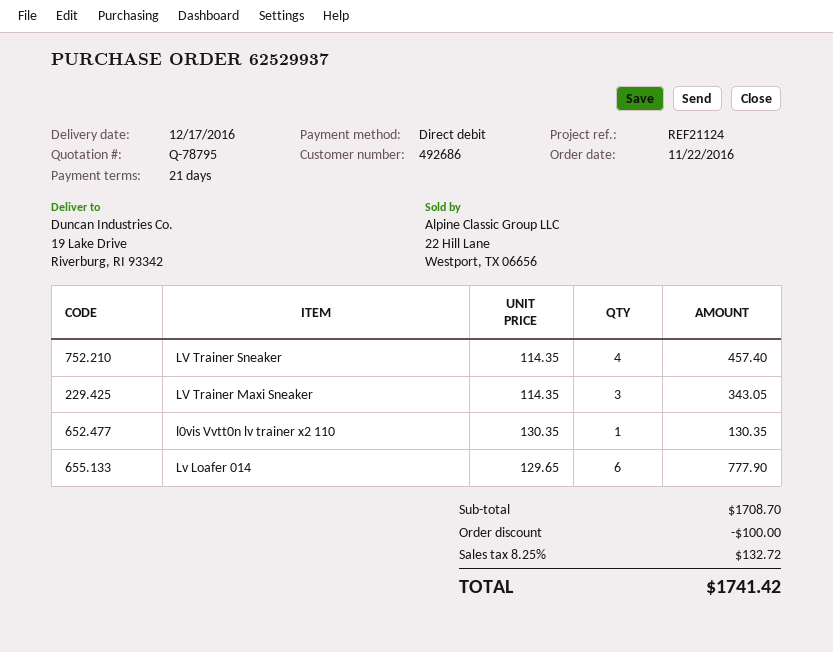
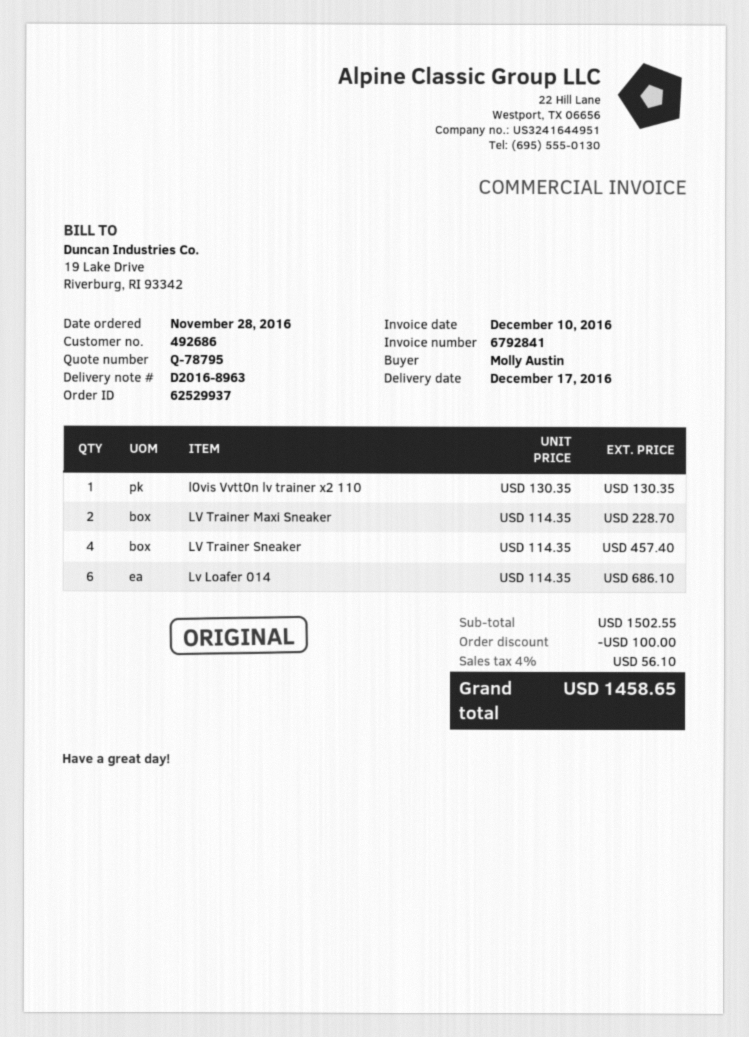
order date: 2016-11-22 -> 2016-11-28
LV Trainer Maxi Sneaker: 3 x 114.35 = 343.05 -> 2 x 114.35 = 228.70
Lv Loafer 014: 6 x 129.65 = 777.90 -> 6 x 114.35 = 686.10
subtotal: 1708.70 -> 1502.55
tax: 8.25% = 132.72 -> 4% = 56.10
total: 1741.42 -> 1458.65

